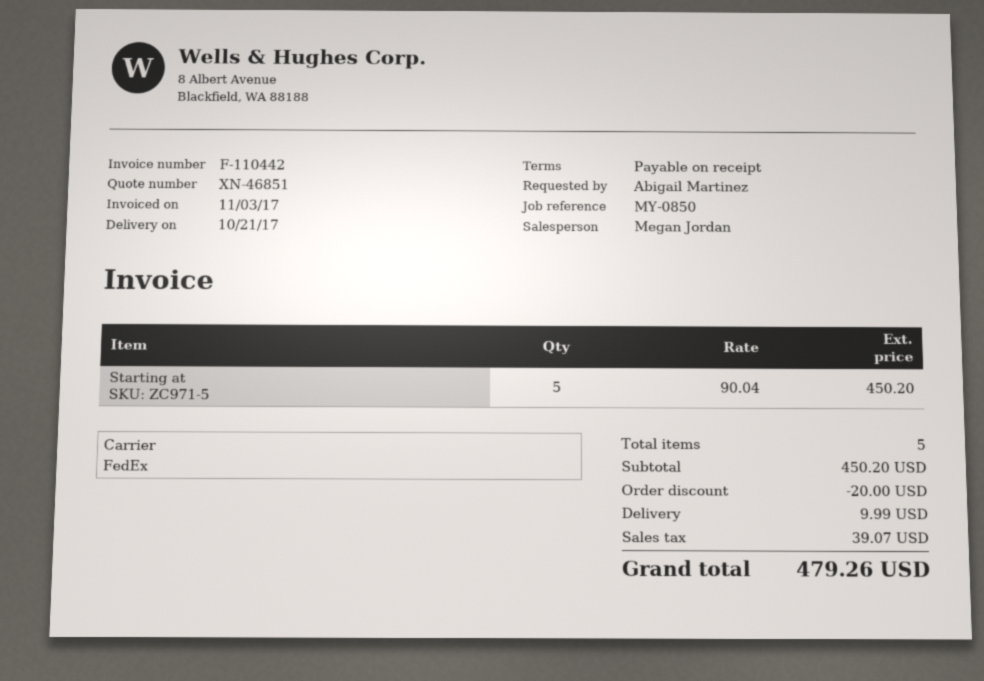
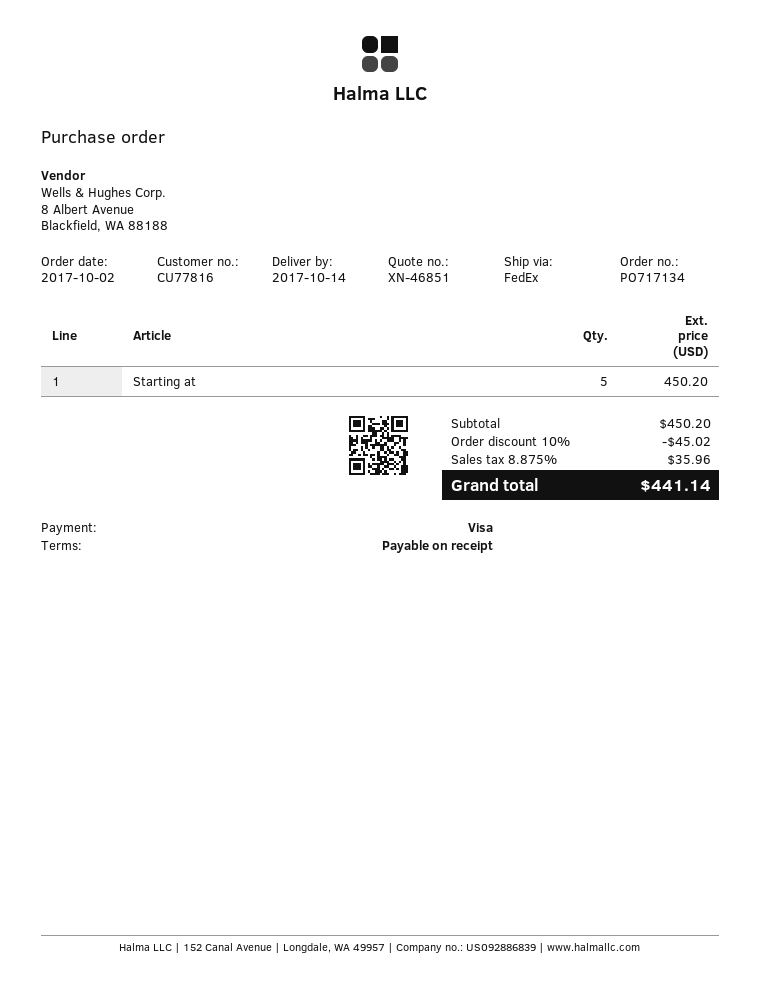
delivery date: 2017-10-21 -> 2017-10-14
discount: 20.00 -> 45.02
shipping: 9.99 -> none
tax: 39.07 -> 35.96
total: 479.26 -> 441.14

